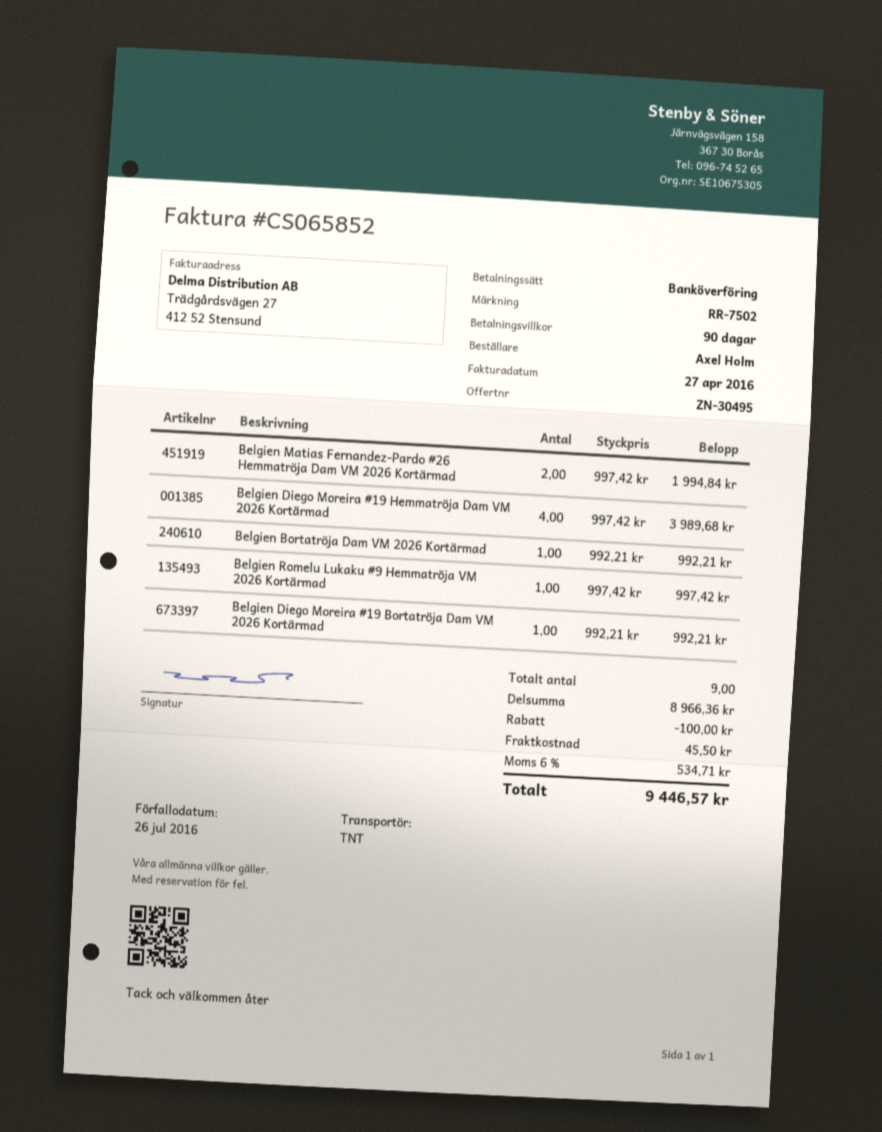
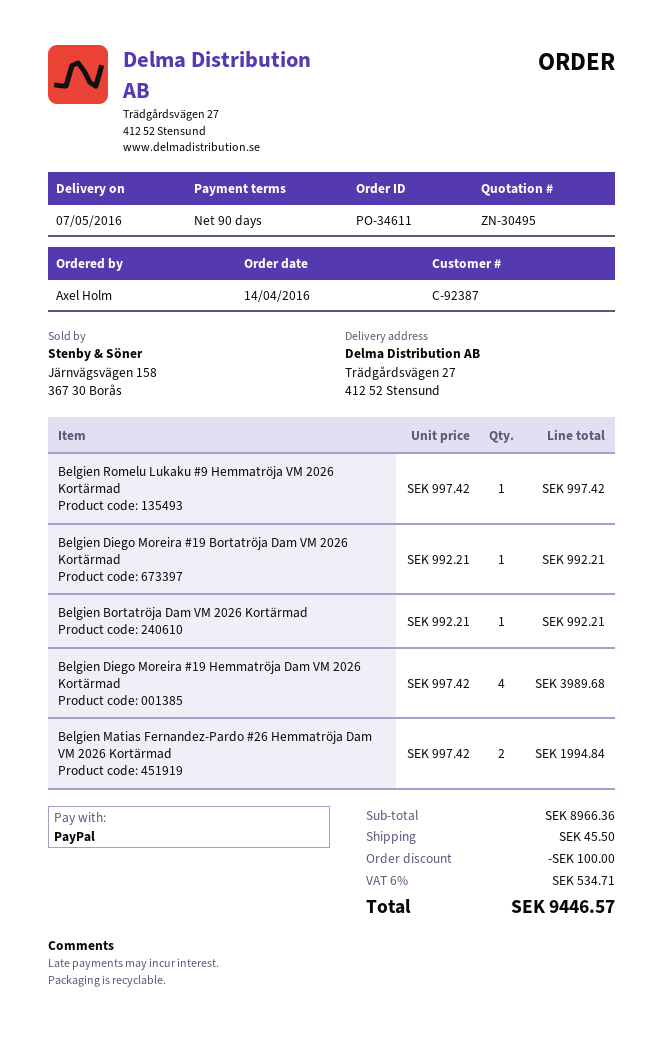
payment method: bank transfer -> PayPal

